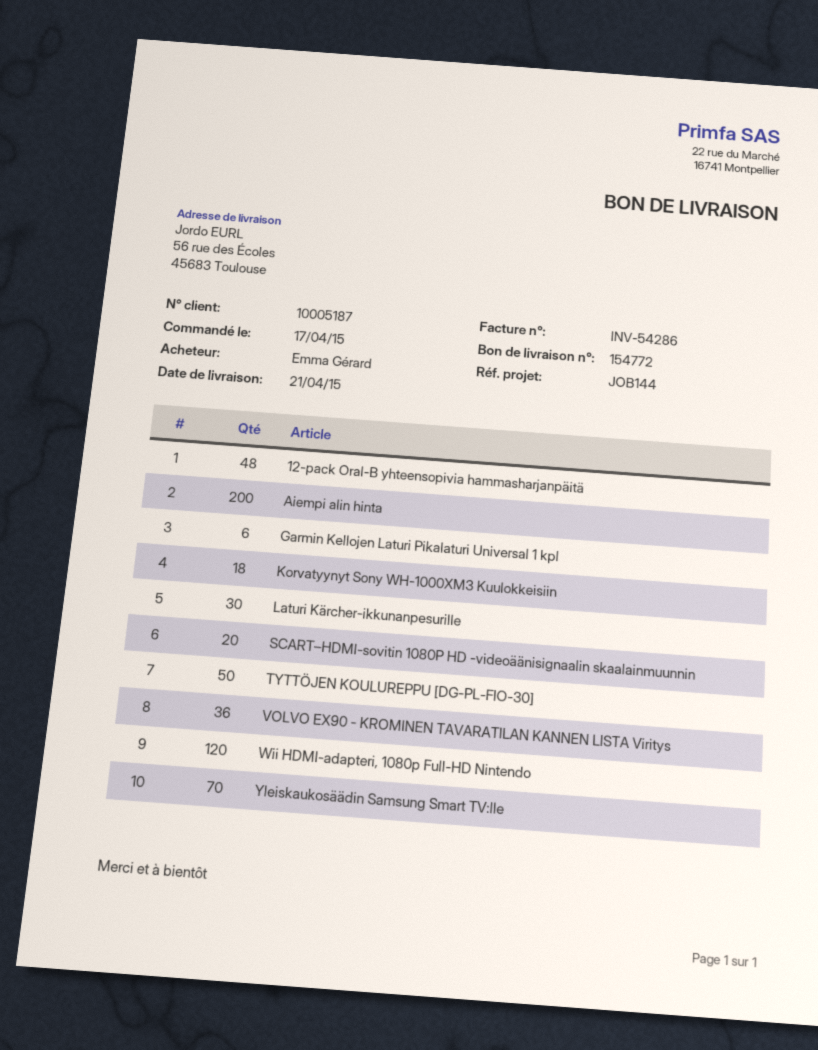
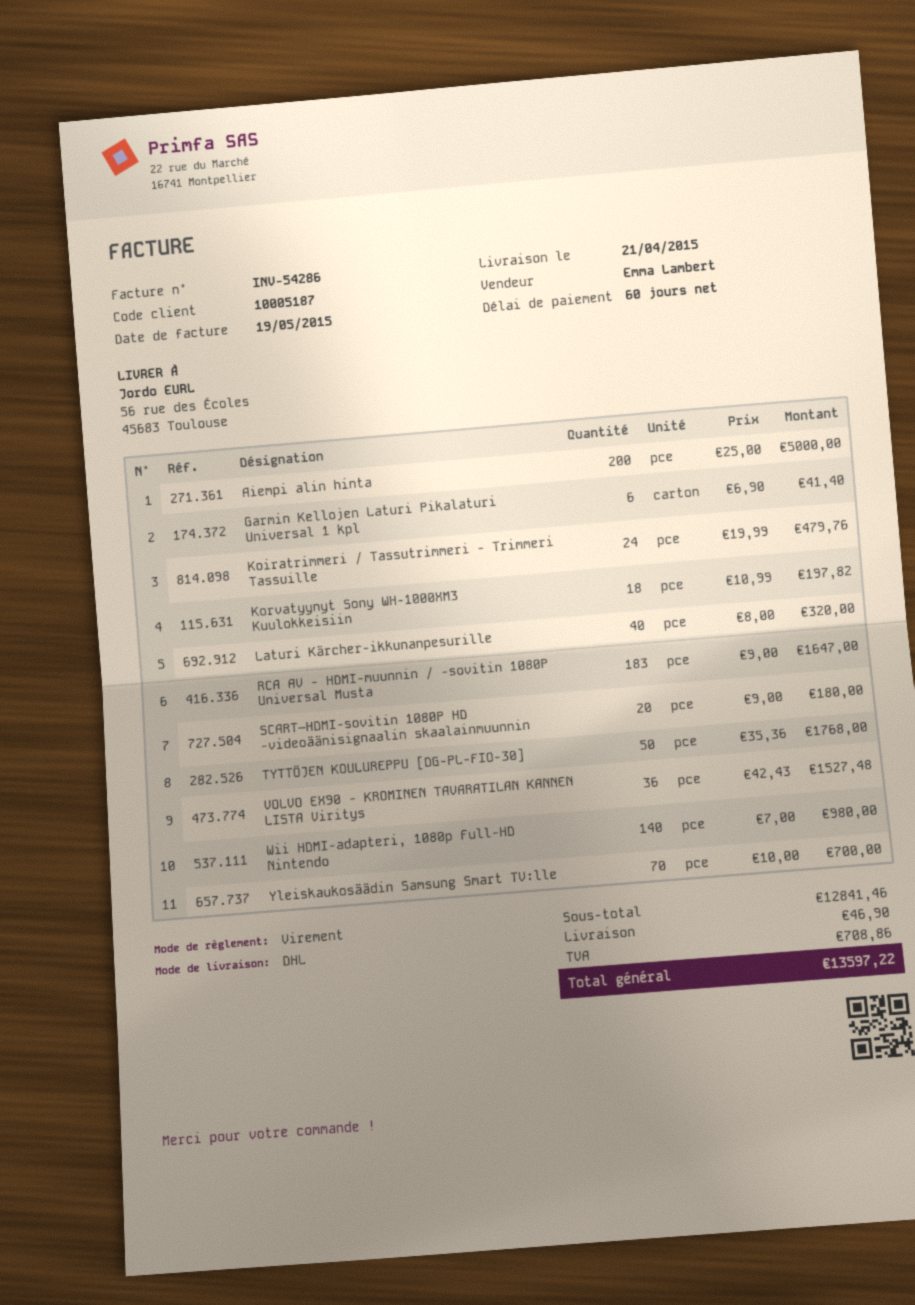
12-pack Oral-B yhteensopivia hammasharjanpäitä: 48 -> none
Laturi Kärcher-ikkunanpesurille: 30 -> 40
Wii HDMI-adapteri, 1080p Full-HD Nintendo: 120 -> 140
Koiratrimmeri / Tassutrimmeri - Trimmeri Tassuille: none -> 24
RCA AV - HDMI-muunnin / -sovitin 1080P Universal Musta: none -> 183

